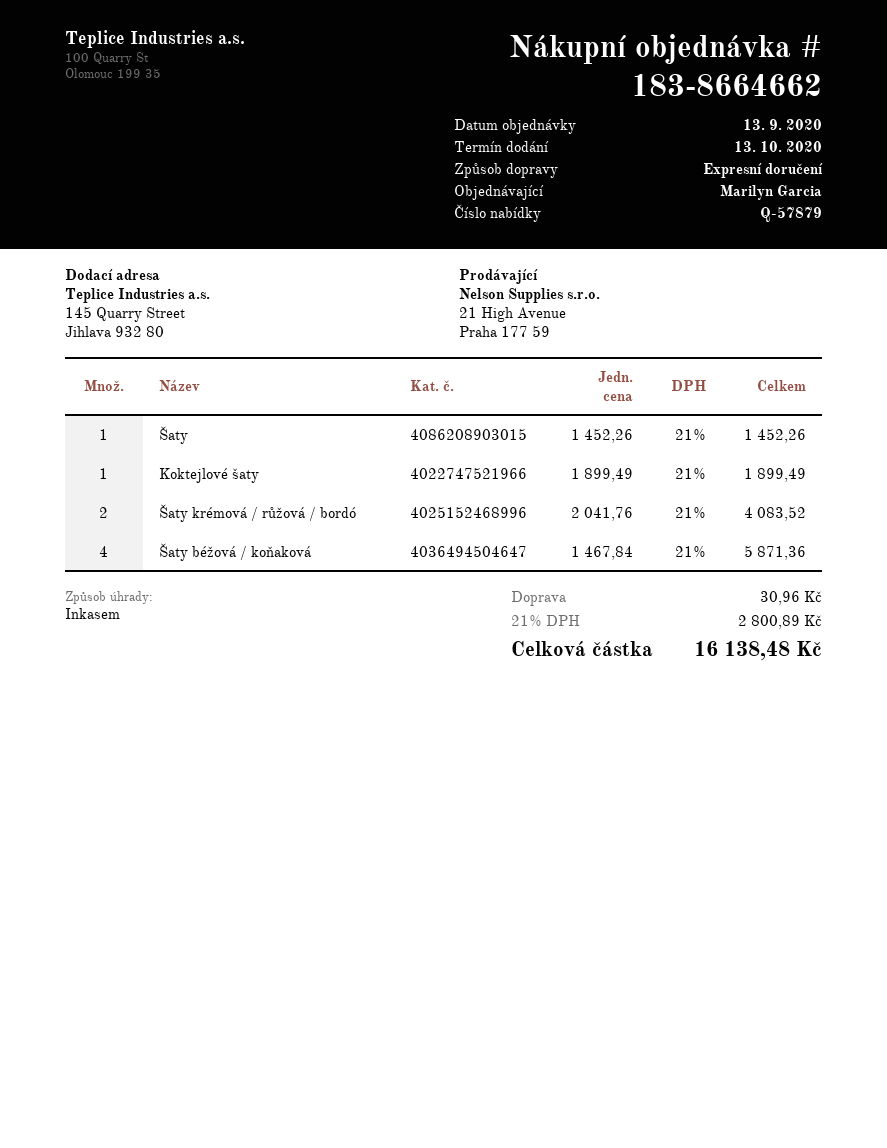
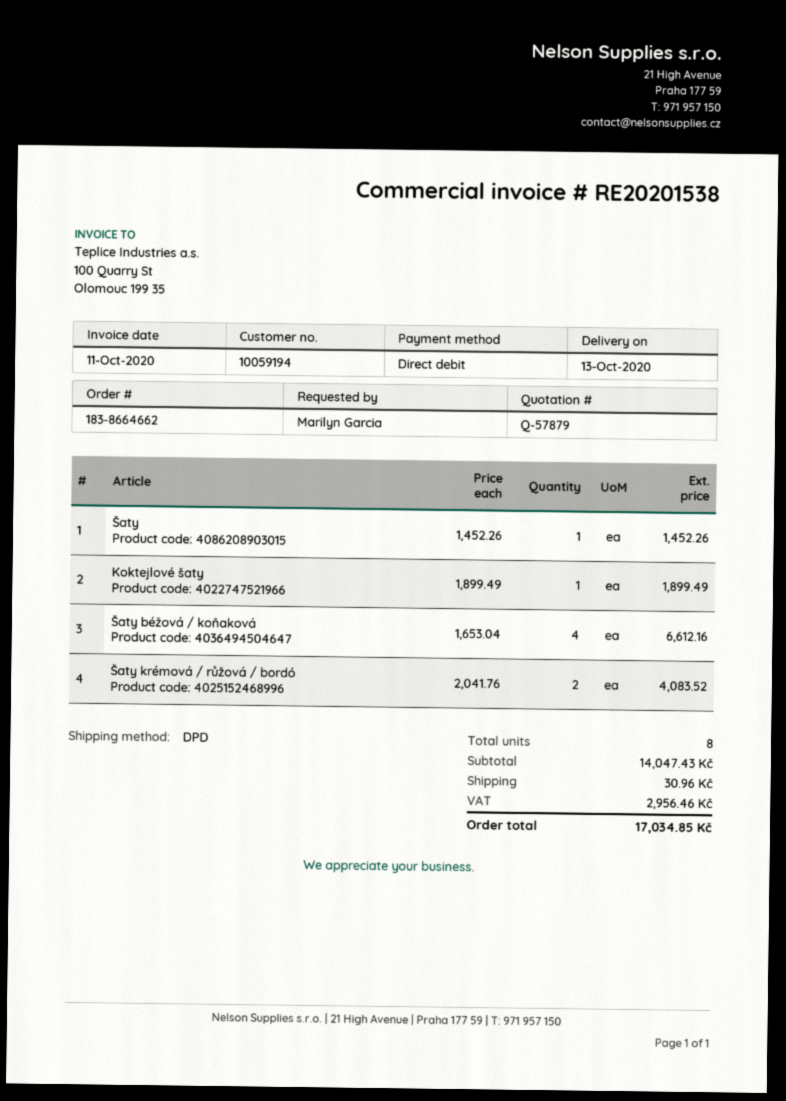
shipping method: express -> DPD
Šaty béžová / koňaková: 4 x 1467.84 = 5871.36 -> 4 x 1653.04 = 6612.16
tax: 2800.89 -> 2956.46
total: 16138.48 -> 17034.85

